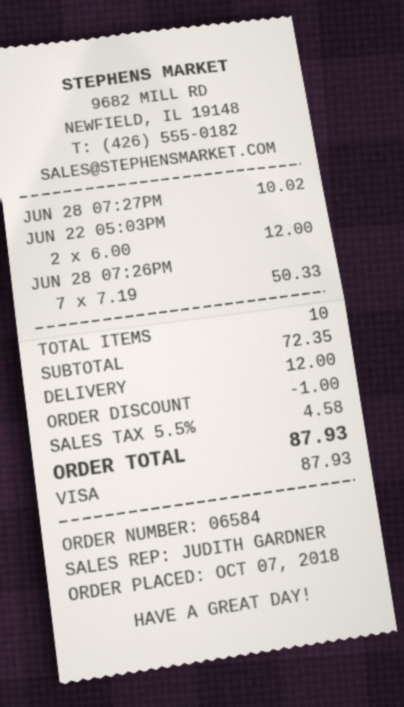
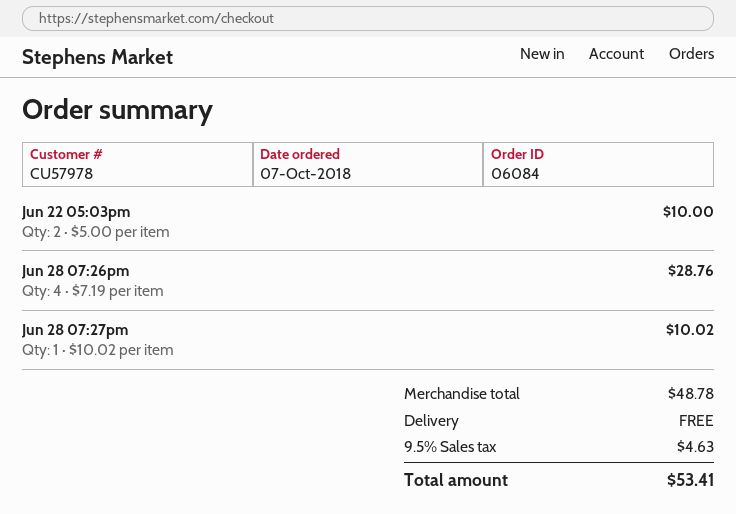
order number: 06584 -> 06084
JUN 22 05:03PM: 2 x 6.00 = 12.00 -> 2 x 5.00 = 10.00
JUN 28 07:26PM: 7 x 7.19 = 50.33 -> 4 x 7.19 = 28.76
subtotal: 72.35 -> 48.78
discount: 1.00 -> none
shipping: 12.00 -> 0.00
tax: 5.5% = 4.58 -> 9.5% = 4.63
total: 87.93 -> 53.41

